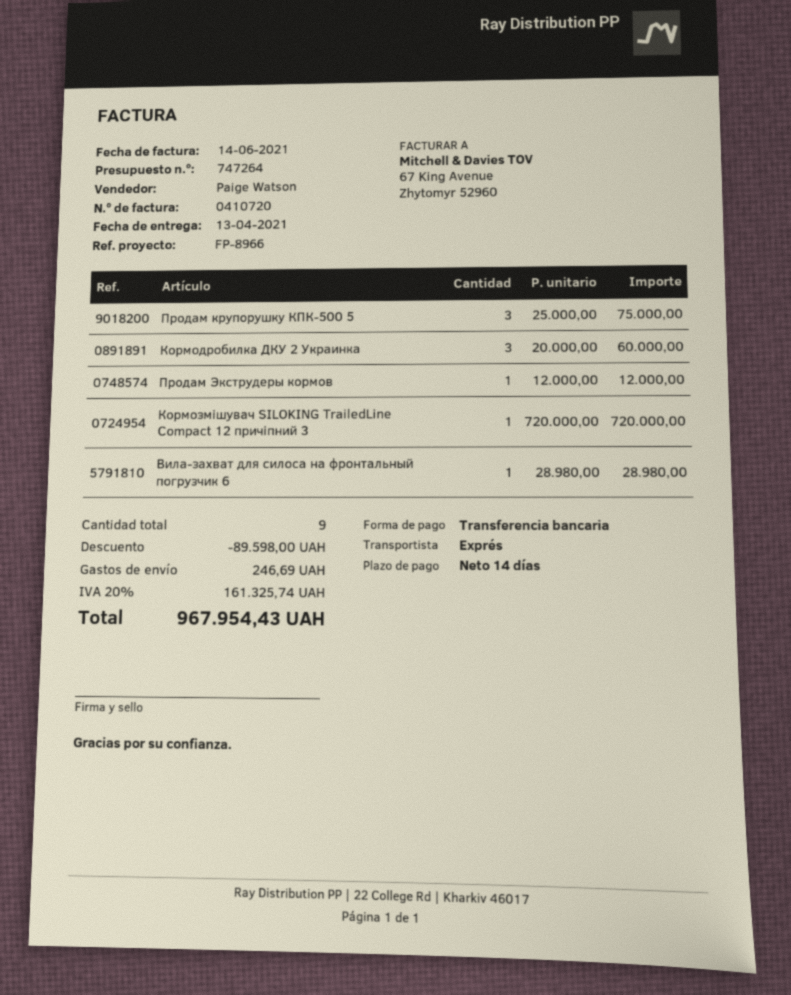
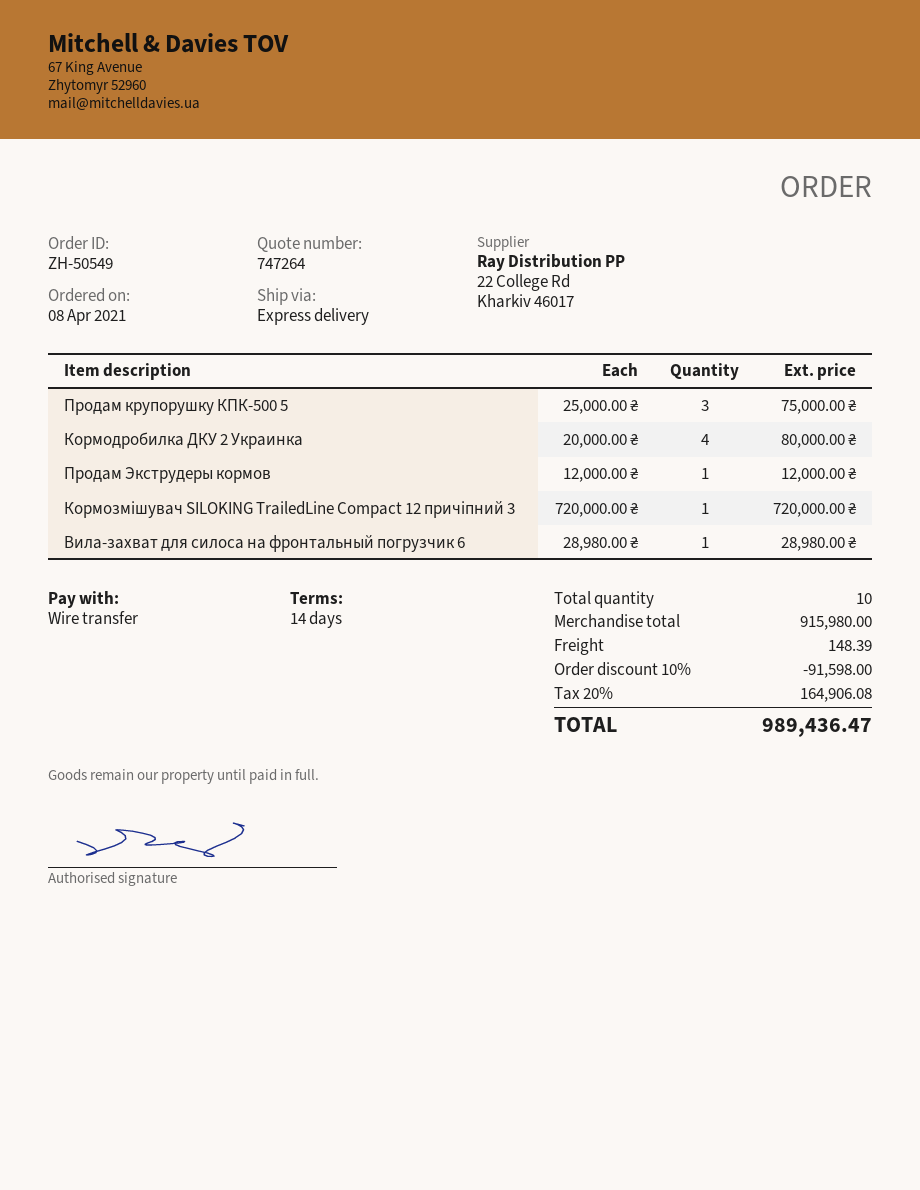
Кормодробилка ДКУ 2 Украинка: 3 x 20000.00 = 60000.00 -> 4 x 20000.00 = 80000.00
total quantity: 9 -> 10
discount: 89598.00 -> 91598.00
shipping: 246.69 -> 148.39
tax: 20% = 161325.74 -> 20% = 164906.08
total: 967954.43 -> 989436.47

